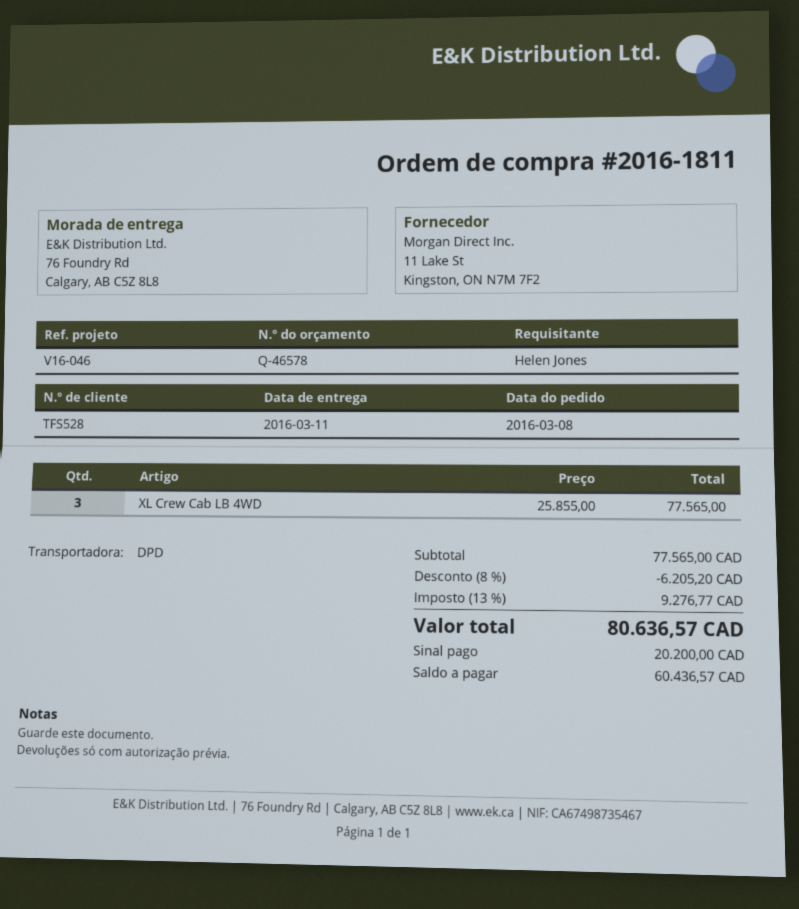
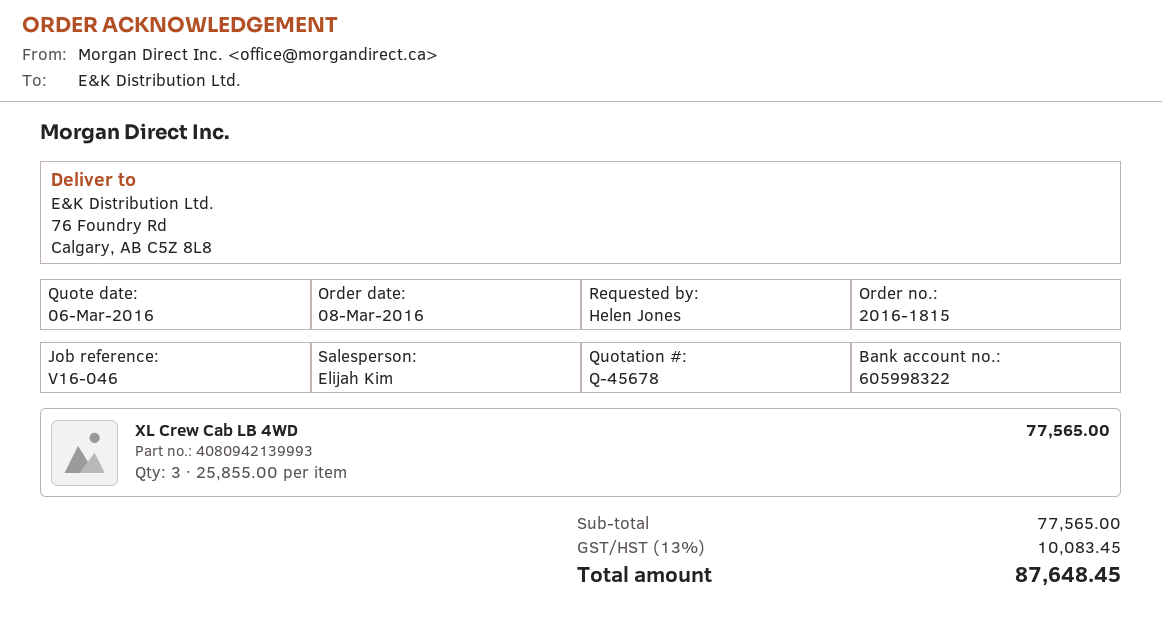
quote number: Q-46578 -> Q-45678
order number: 2016-1811 -> 2016-1815
discount: 8% = 6205.20 -> none
tax: 13% = 9276.77 -> 13% = 10083.45
total: 80636.57 -> 87648.45

